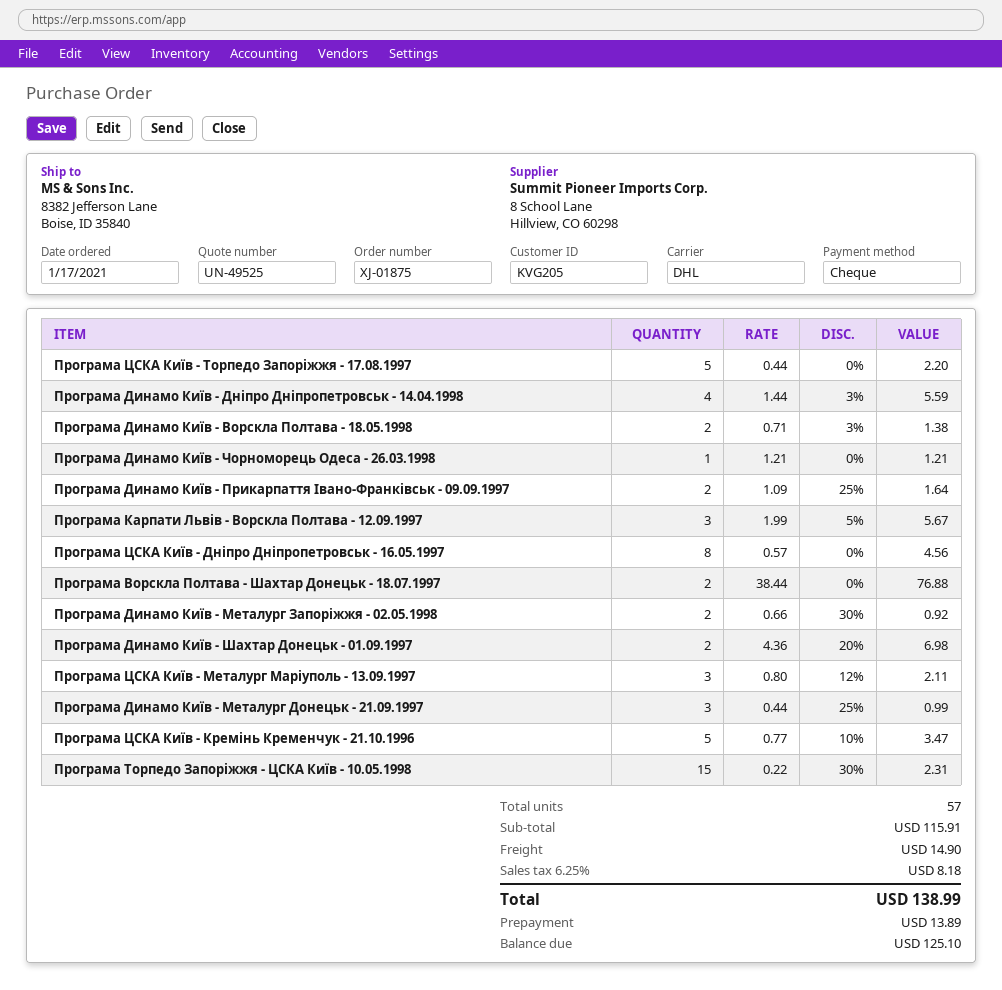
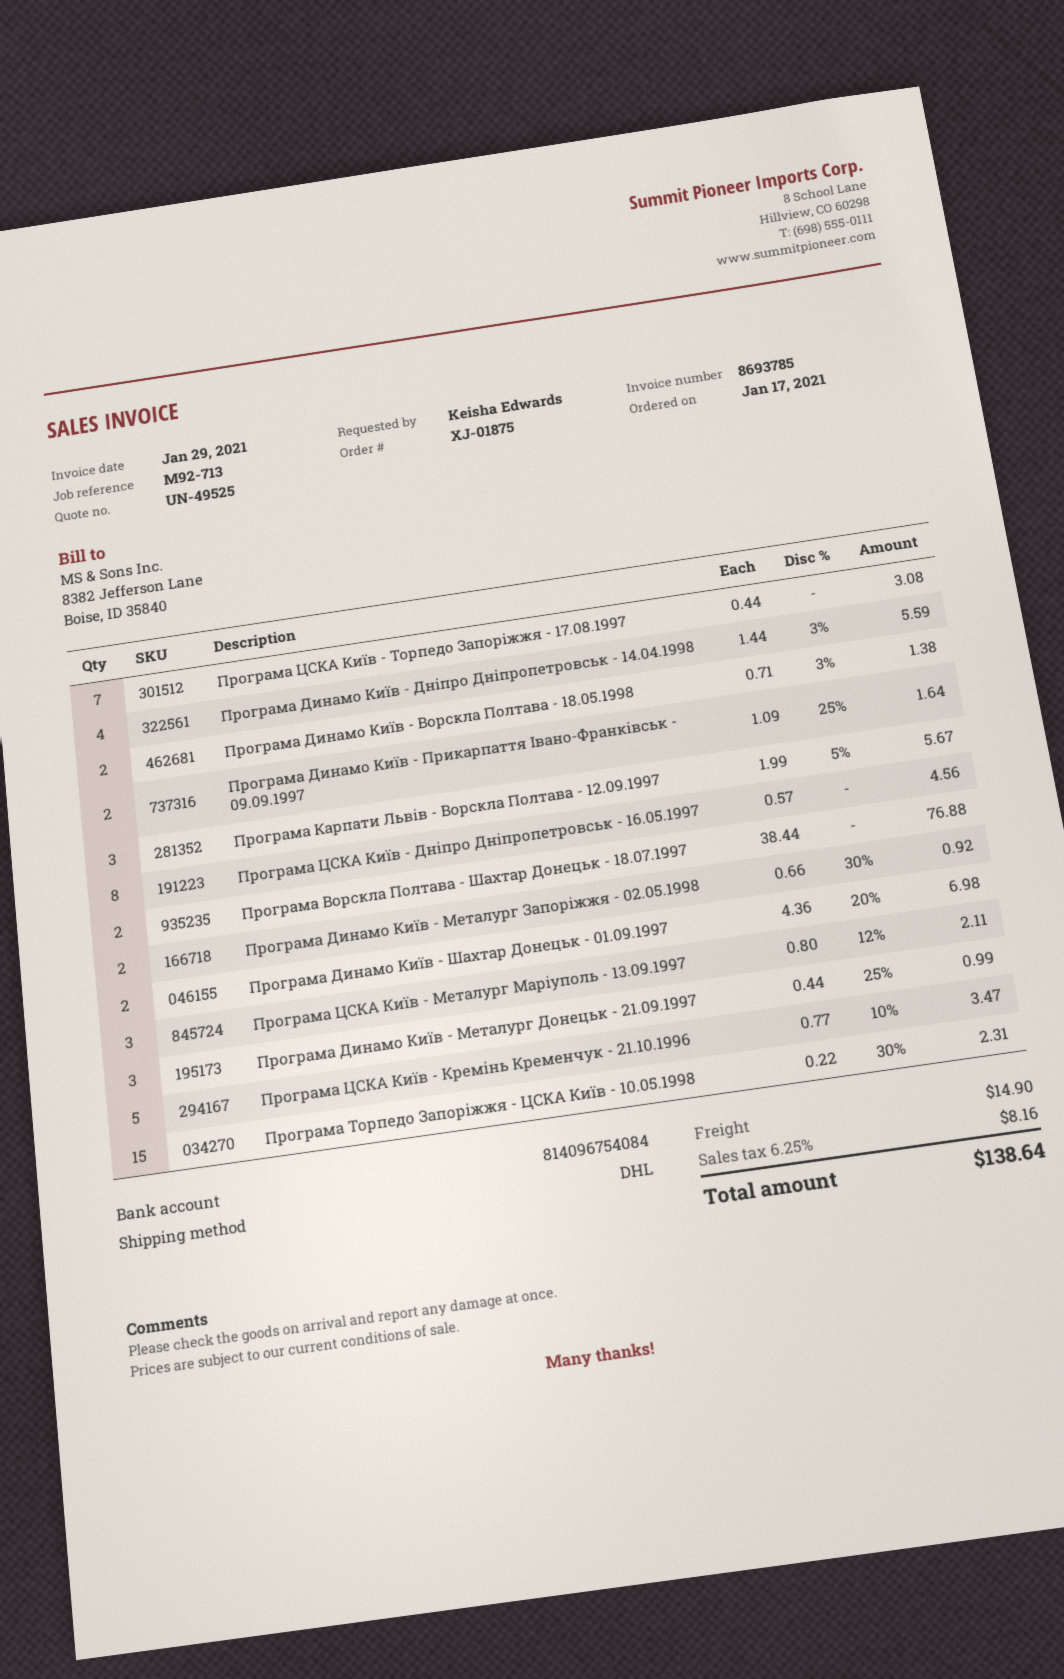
Програма ЦСКА Київ - Торпедо Запоріжжя - 17.08.1997: 5 x 0.44 = 2.20 -> 7 x 0.44 = 3.08
Програма Динамо Київ - Чорноморець Одеса - 26.03.1998: 1 x 1.21 = 1.21 -> none
tax: 6.25% = 8.18 -> 6.25% = 8.16
total: 138.99 -> 138.64

